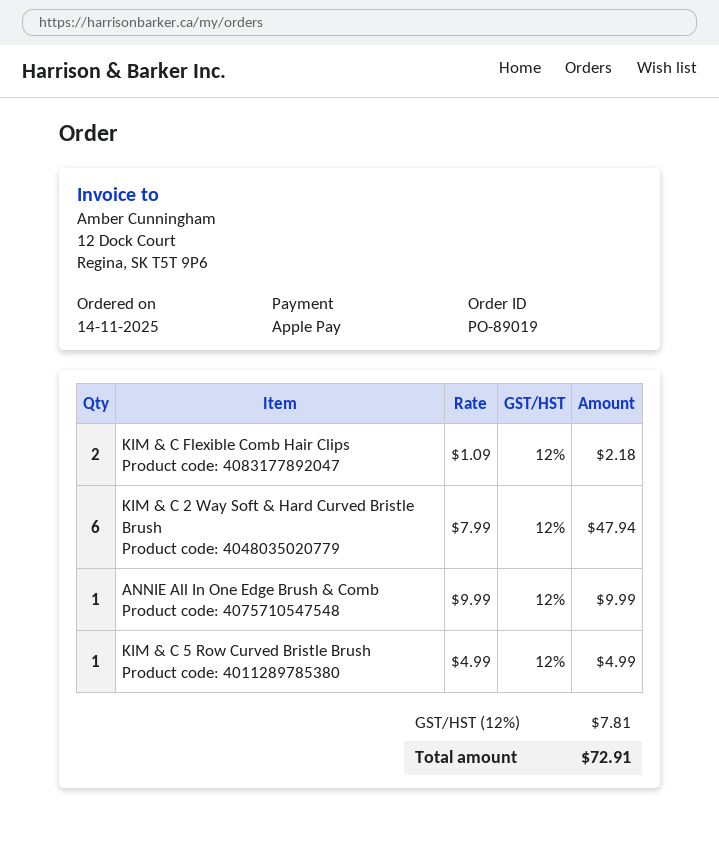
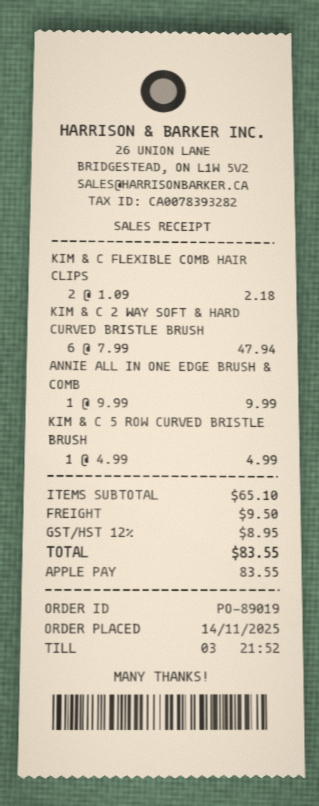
shipping: none -> 9.50
tax: 12% = 7.81 -> 12% = 8.95
total: 72.91 -> 83.55

